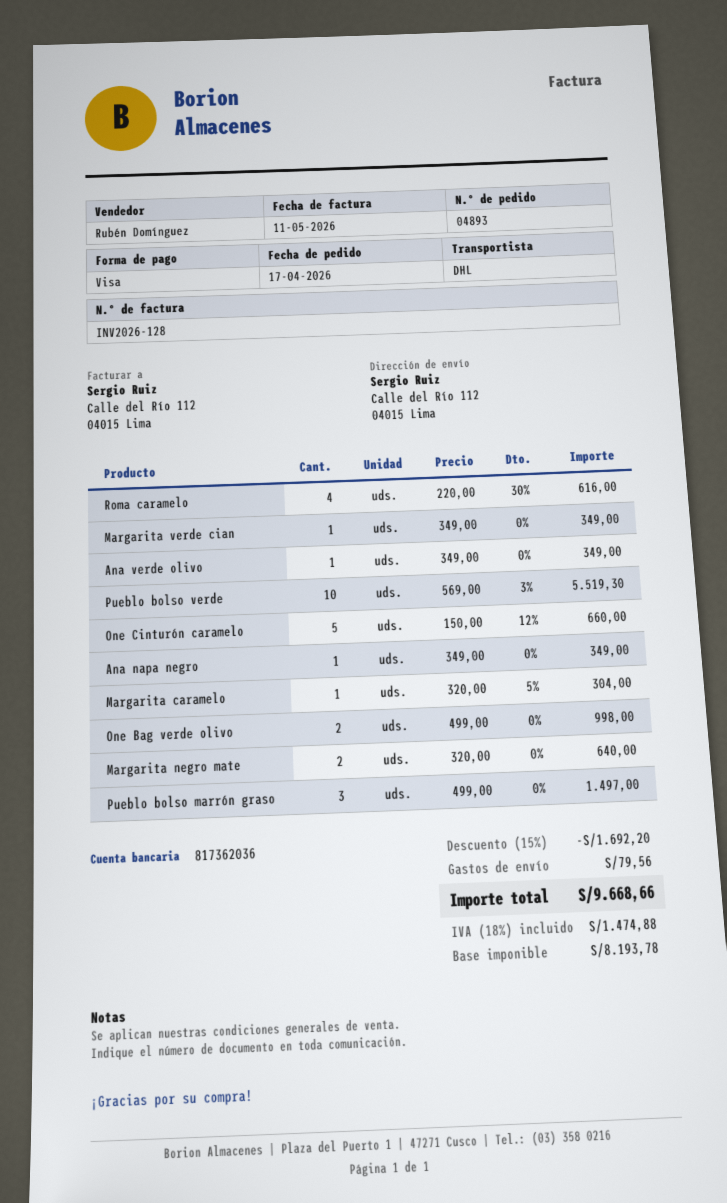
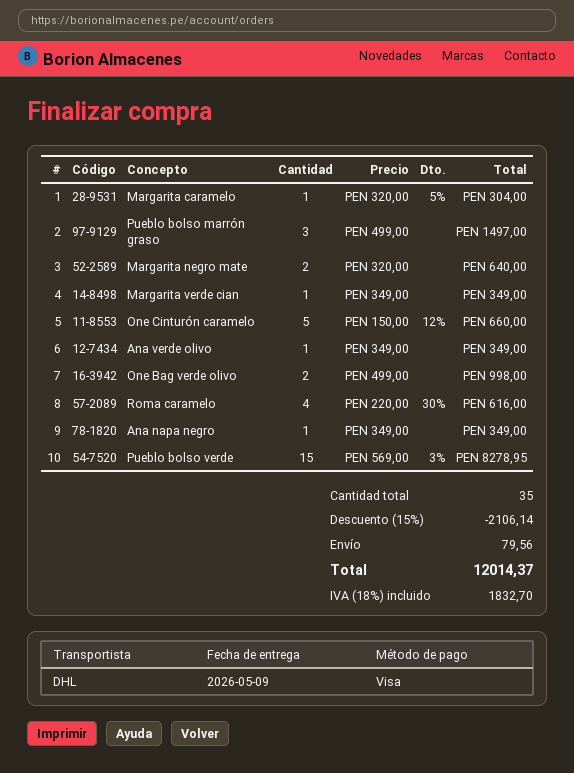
Pueblo bolso verde: 10 x 569.00 - 3% = 5519.30 -> 15 x 569.00 - 3% = 8278.95
discount: 15% = 1692.20 -> 15% = 2106.14
tax: 18% = 1474.88 -> 18% = 1832.70
total: 9668.66 -> 12014.37

